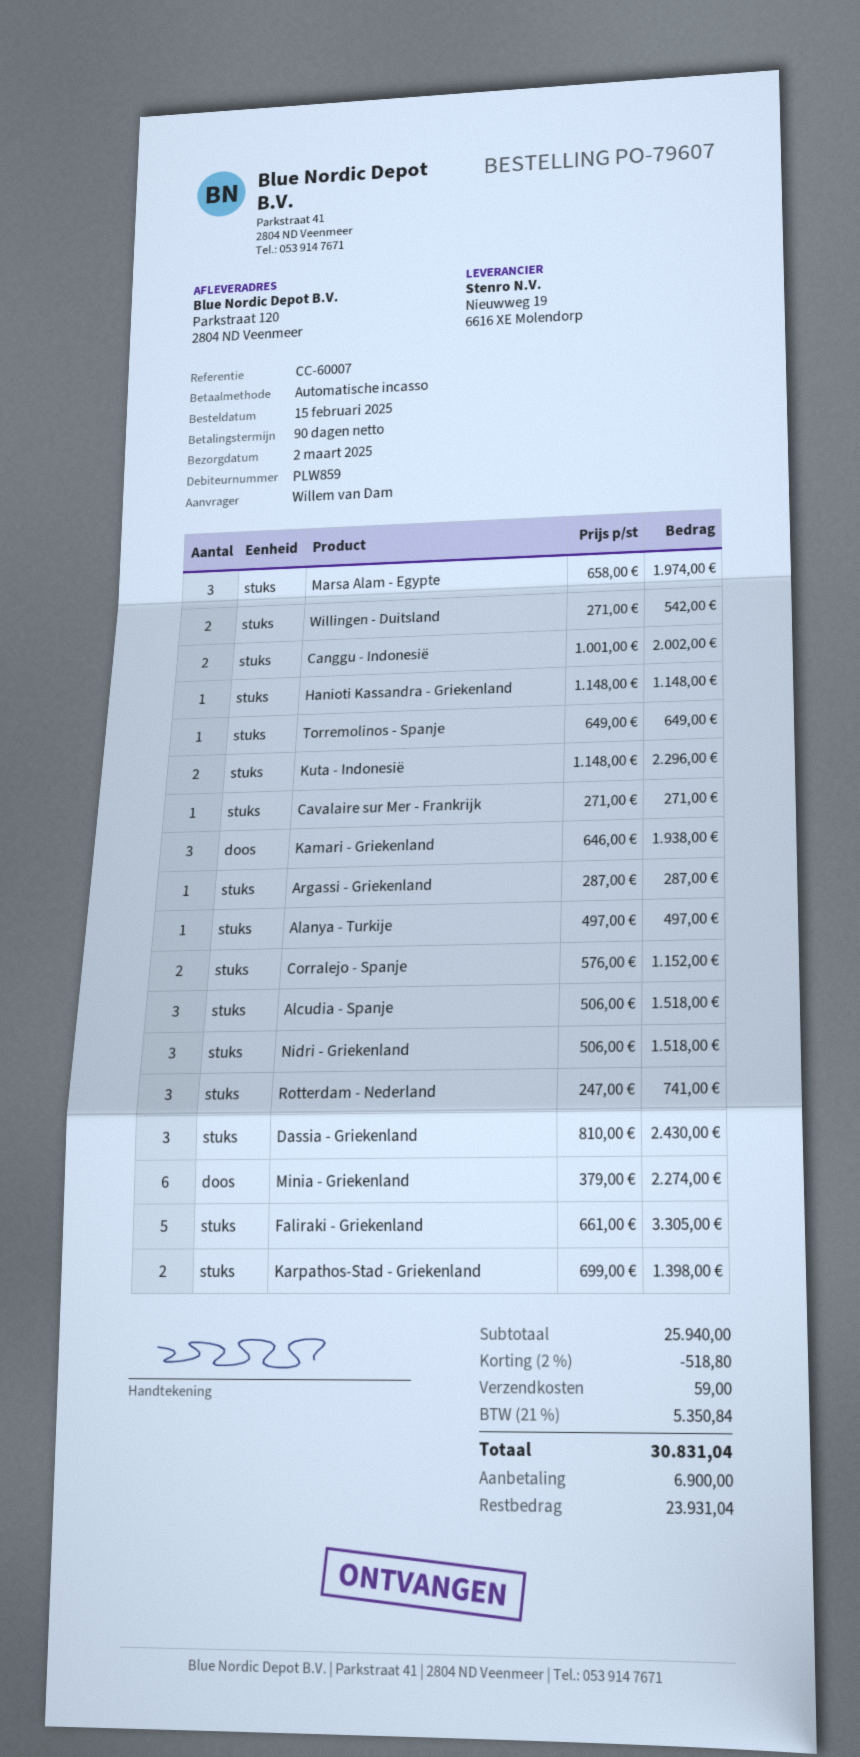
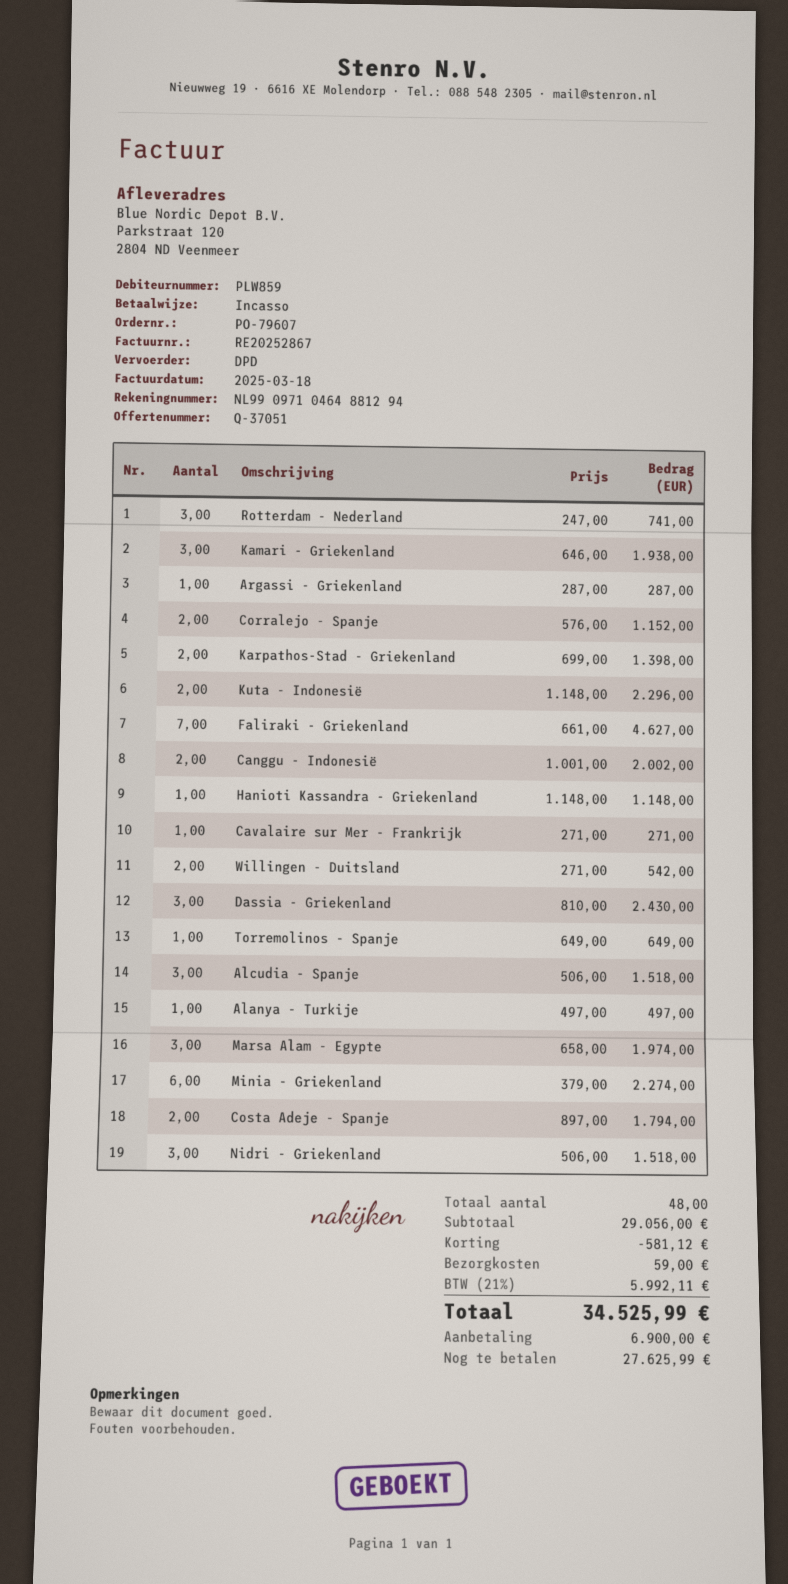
Faliraki - Griekenland: 5 x 661.00 = 3305.00 -> 7 x 661.00 = 4627.00
Costa Adeje - Spanje: none -> 2 x 897.00 = 1794.00
subtotal: 25940.00 -> 29056.00
discount: 518.80 -> 581.12
tax: 21% = 5350.84 -> 21% = 5992.11
total: 30831.04 -> 34525.99
balance: 23931.04 -> 27625.99

